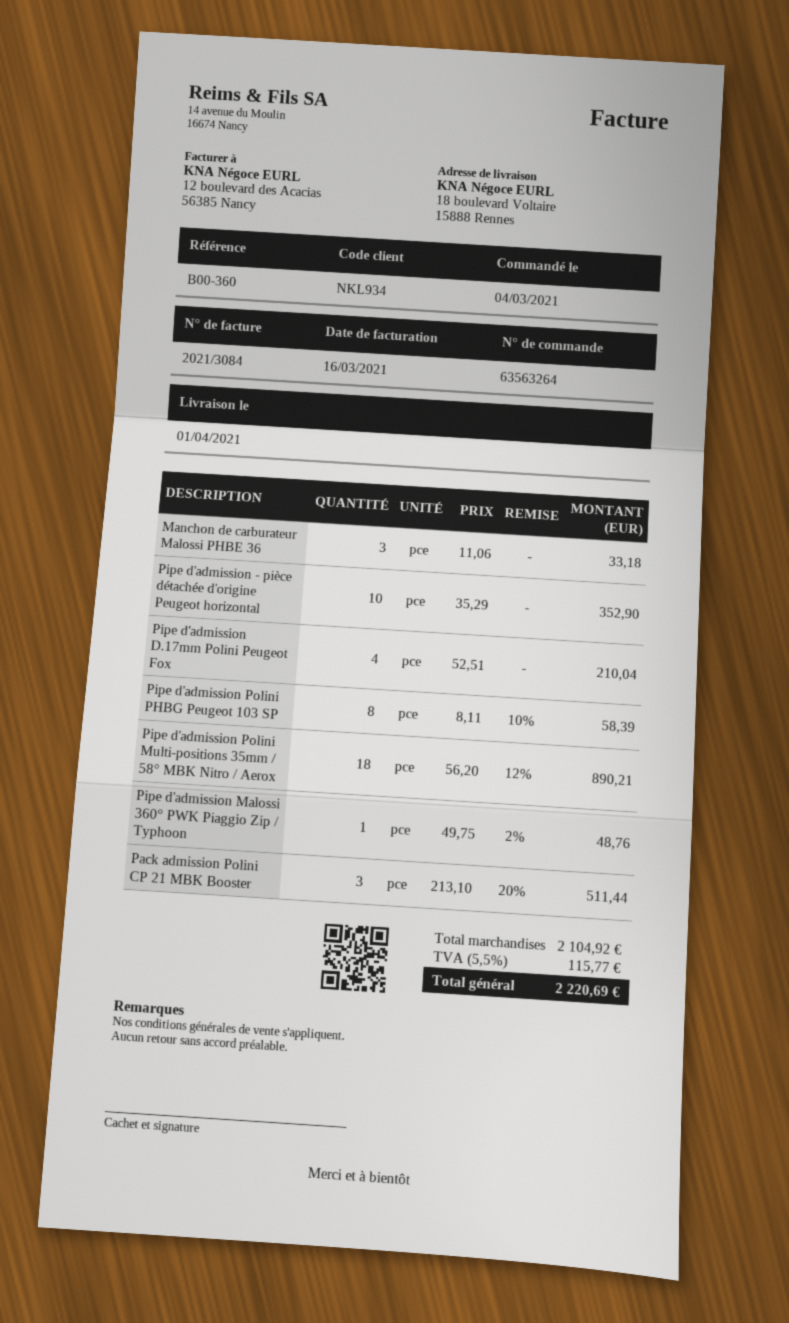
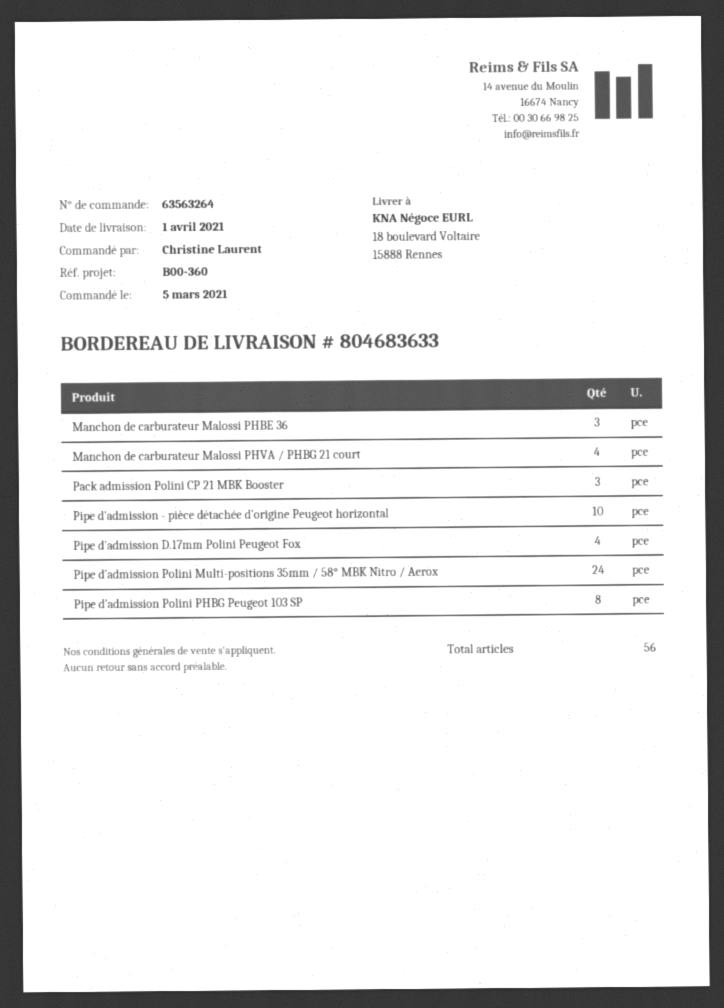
order date: 2021-03-04 -> 2021-03-05
Pipe d'admission Polini Multi-positions 35mm / 58° MBK Nitro / Aerox: 18 -> 24
Pipe d'admission Malossi 360° PWK Piaggio Zip / Typhoon: 1 -> none
Manchon de carburateur Malossi PHVA / PHBG 21 court: none -> 4

